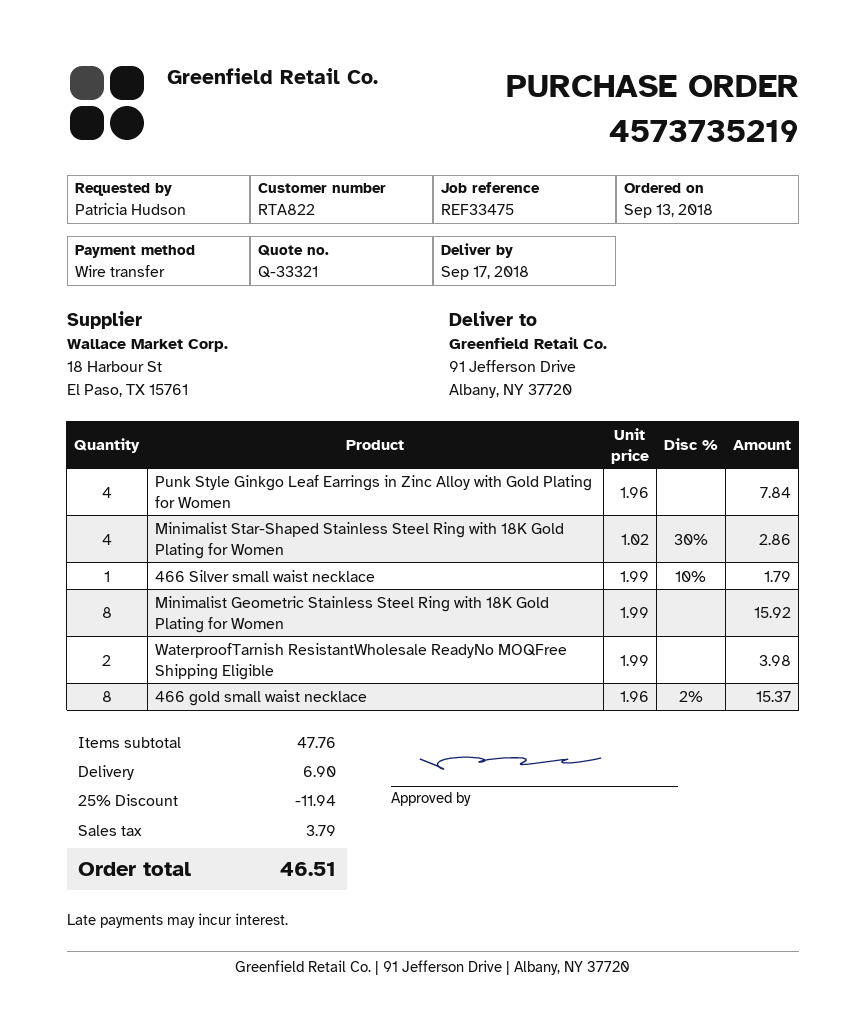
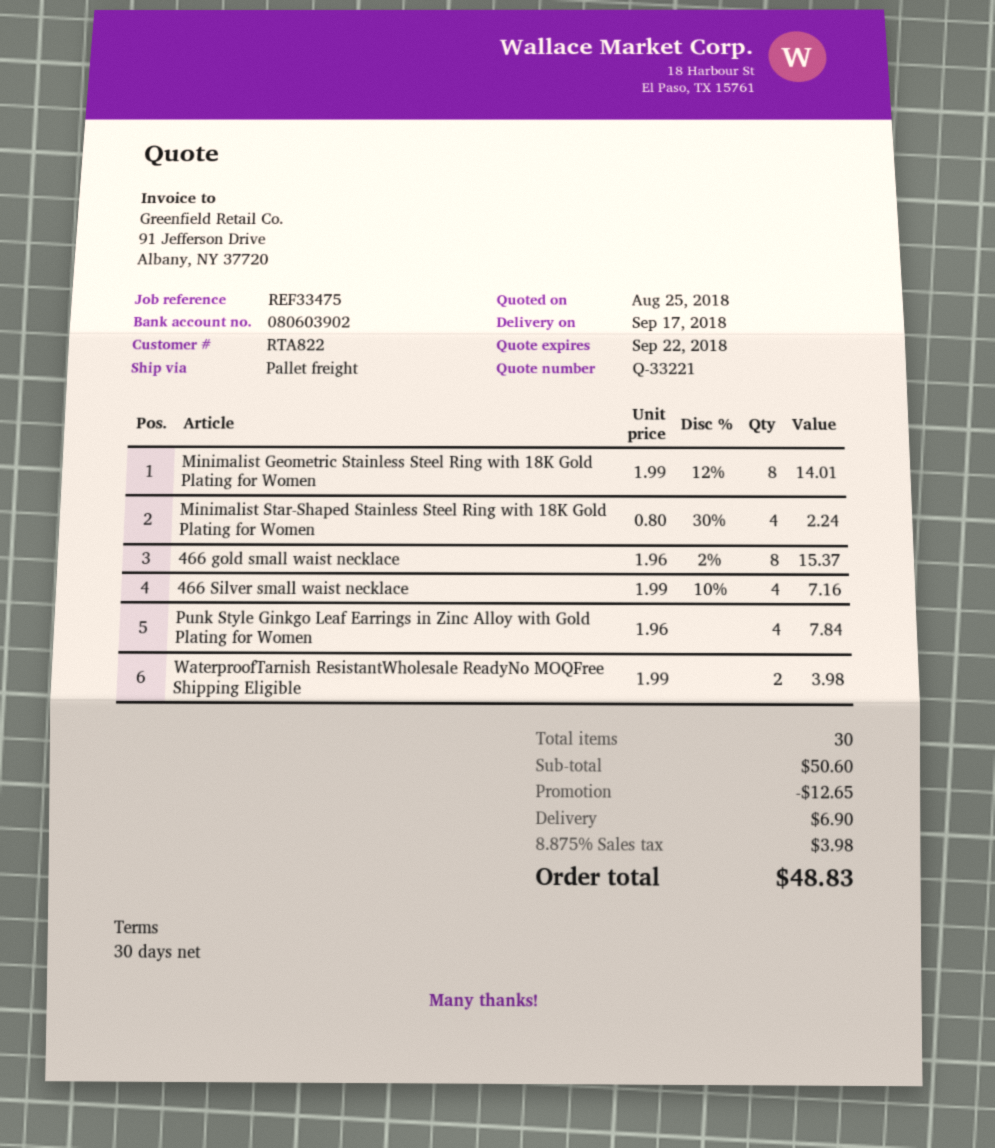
quote number: Q-33321 -> Q-33221
Minimalist Star-Shaped Stainless Steel Ring with 18K Gold Plating for Women: 4 x 1.02 - 30% = 2.86 -> 4 x 0.80 - 30% = 2.24
466 Silver small waist necklace: 1 x 1.99 - 10% = 1.79 -> 4 x 1.99 - 10% = 7.16
Minimalist Geometric Stainless Steel Ring with 18K Gold Plating for Women: 8 x 1.99 = 15.92 -> 8 x 1.99 - 12% = 14.01
subtotal: 47.76 -> 50.60
discount: 11.94 -> 12.65
tax: 3.79 -> 3.98
total: 46.51 -> 48.83

